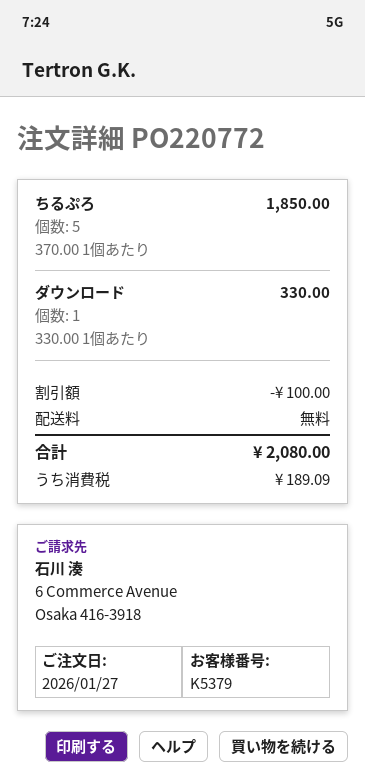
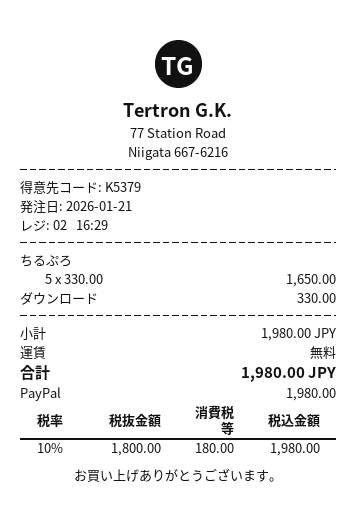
order date: 2026-01-27 -> 2026-01-21
ちるぷろ: 5 x 370.00 = 1850.00 -> 5 x 330.00 = 1650.00
discount: 100.00 -> none
tax: 189.09 -> 180.00
total: 2080.00 -> 1980.00

